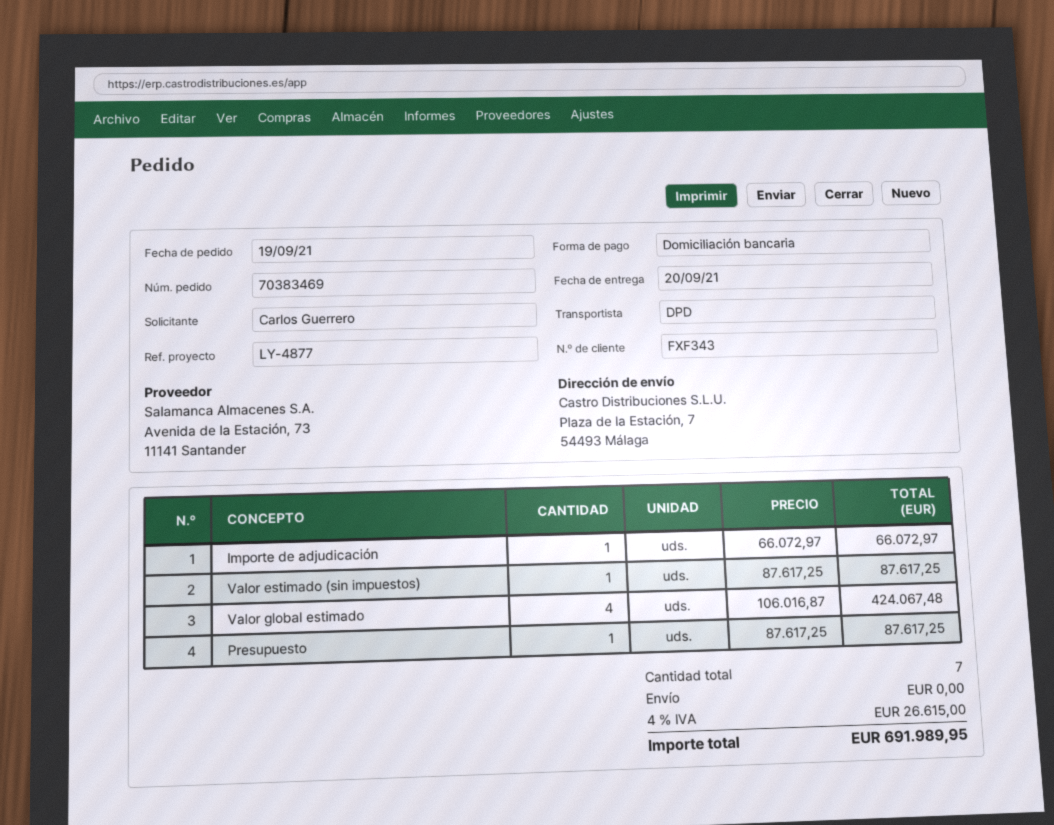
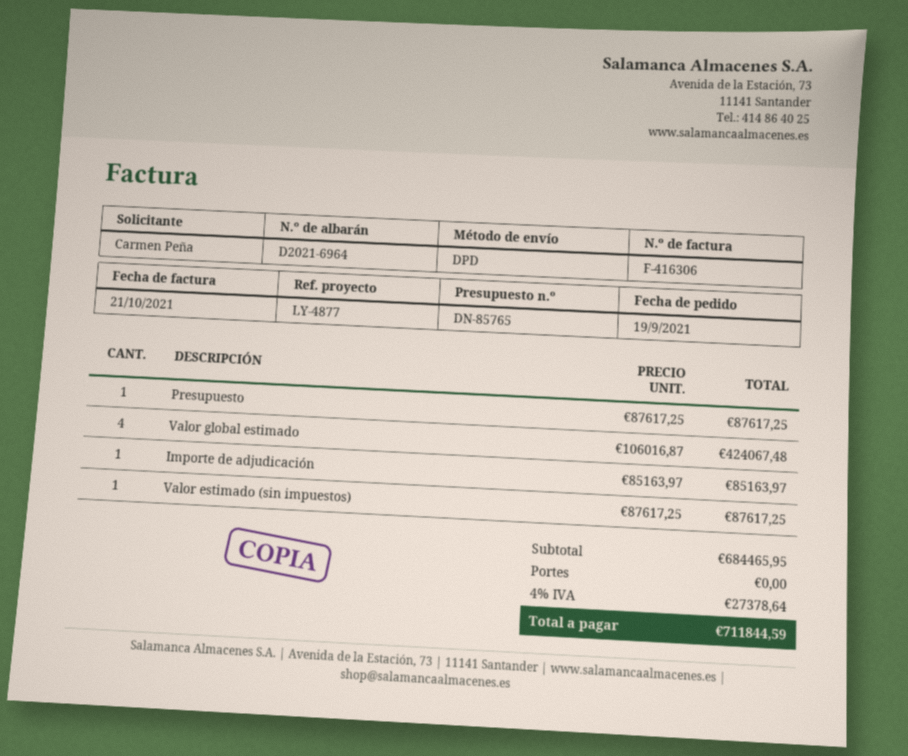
ordered by: Carlos Guerrero -> Carmen Peña
Importe de adjudicación: 1 x 66072.97 = 66072.97 -> 1 x 85163.97 = 85163.97
tax: 4% = 26615.00 -> 4% = 27378.64
total: 691989.95 -> 711844.59

